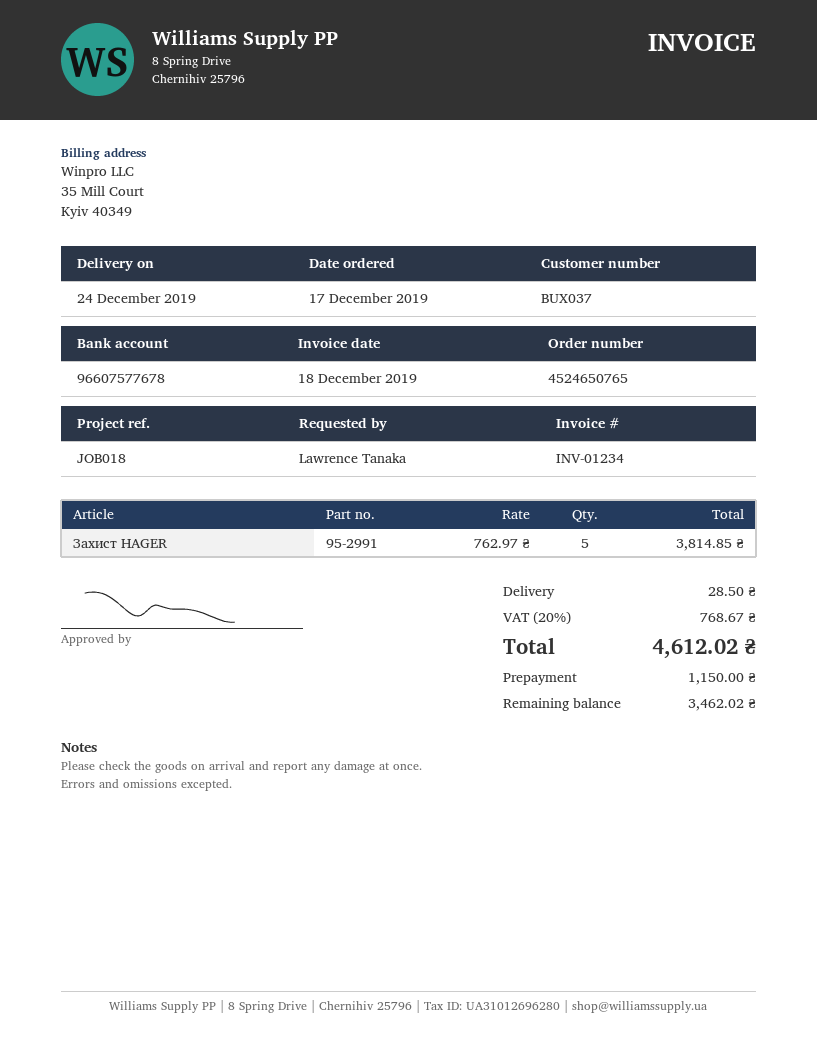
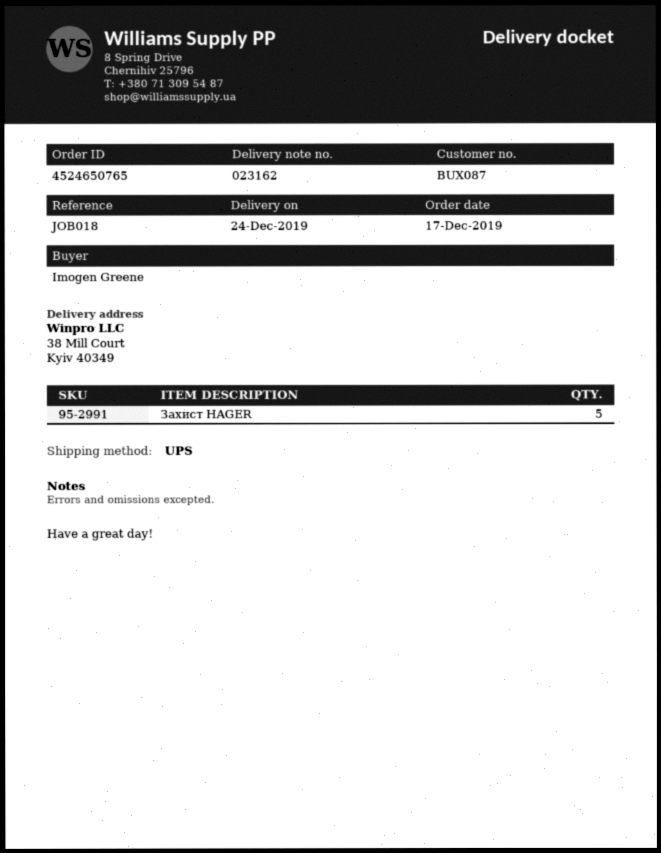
customer number: BUX037 -> BUX087
ordered by: Lawrence Tanaka -> Imogen Greene

